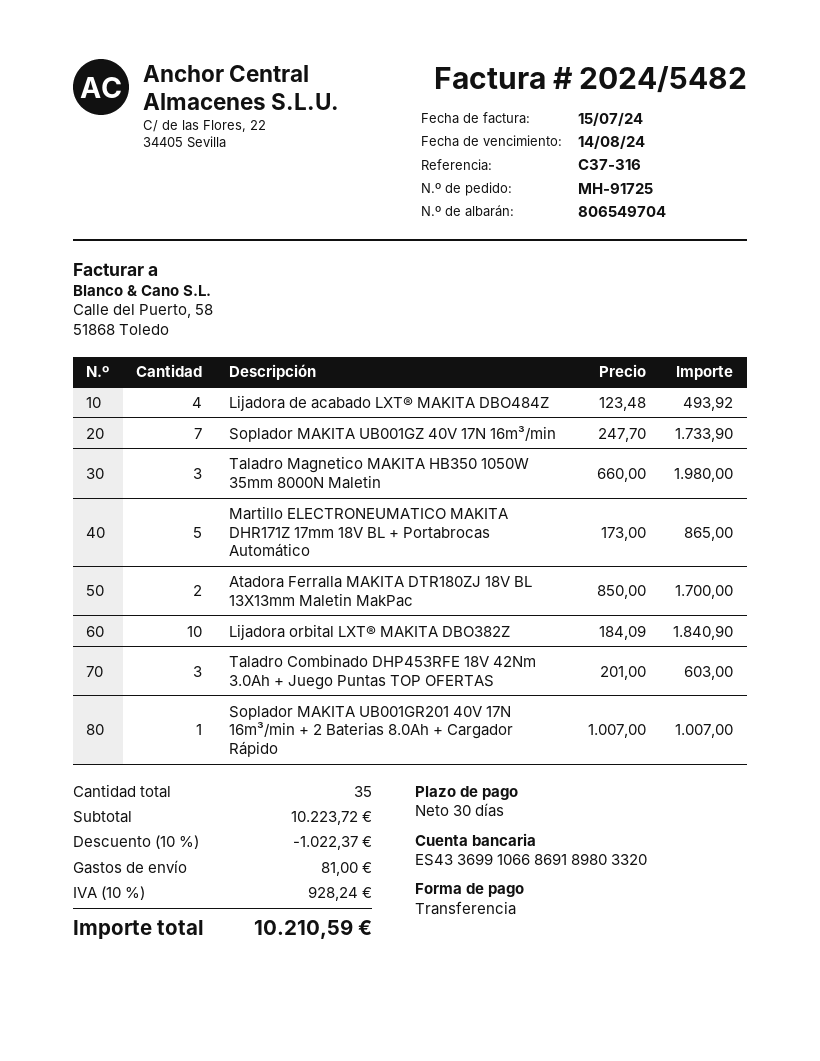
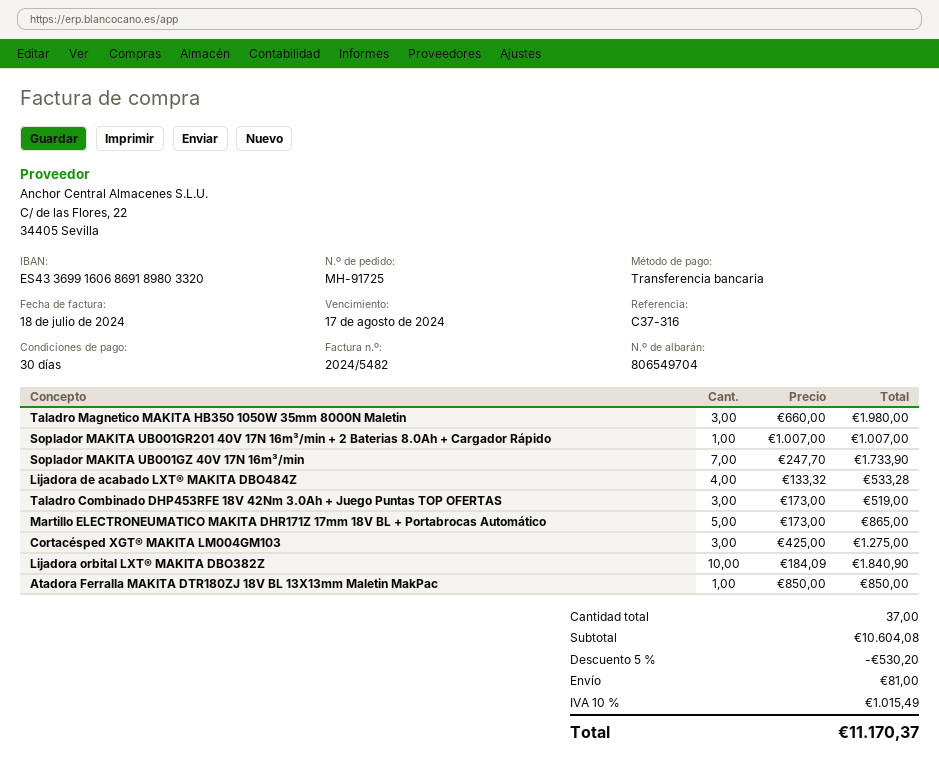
invoice date: 2024-07-15 -> 2024-07-18
due date: 2024-08-14 -> 2024-08-17
bank account: ES4336991066869189803320 -> ES4336991606869189803320
Lijadora de acabado LXT® MAKITA DBO484Z: 4 x 123.48 = 493.92 -> 4 x 133.32 = 533.28
Atadora Ferralla MAKITA DTR180ZJ 18V BL 13X13mm Maletin MakPac: 2 x 850.00 = 1700.00 -> 1 x 850.00 = 850.00
Taladro Combinado DHP453RFE 18V 42Nm 3.0Ah + Juego Puntas TOP OFERTAS: 3 x 201.00 = 603.00 -> 3 x 173.00 = 519.00
Cortacésped XGT® MAKITA LM004GM103: none -> 3 x 425.00 = 1275.00
total quantity: 35 -> 37
subtotal: 10223.72 -> 10604.08
discount: 10% = 1022.37 -> 5% = 530.20
tax: 10% = 928.24 -> 10% = 1015.49
total: 10210.59 -> 11170.37

